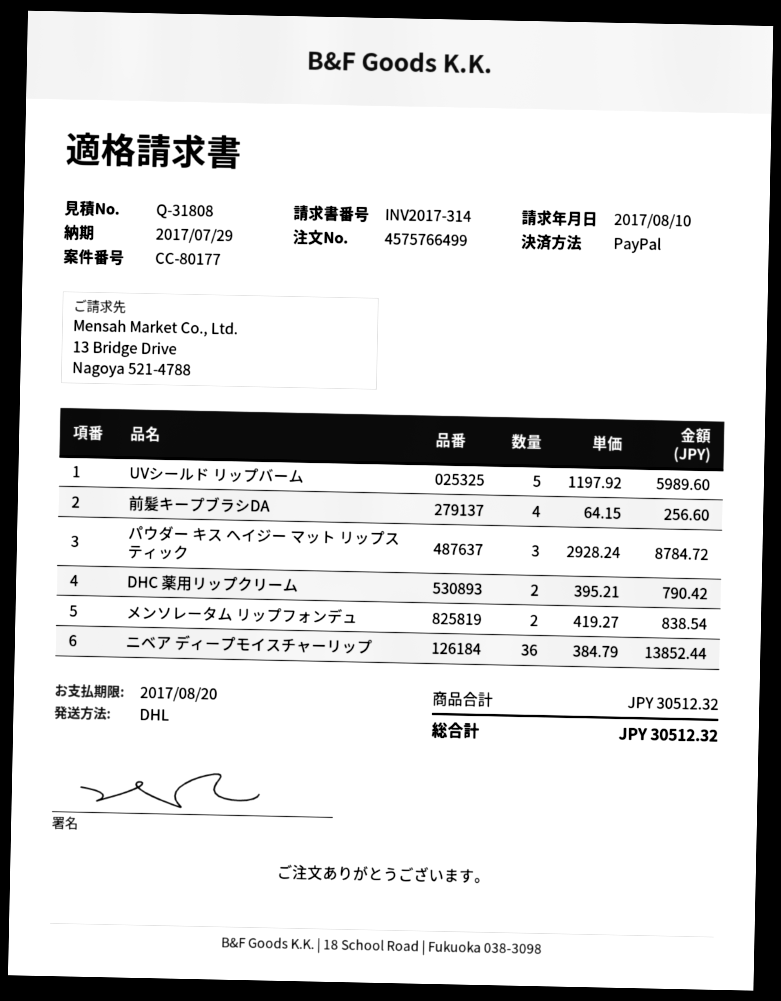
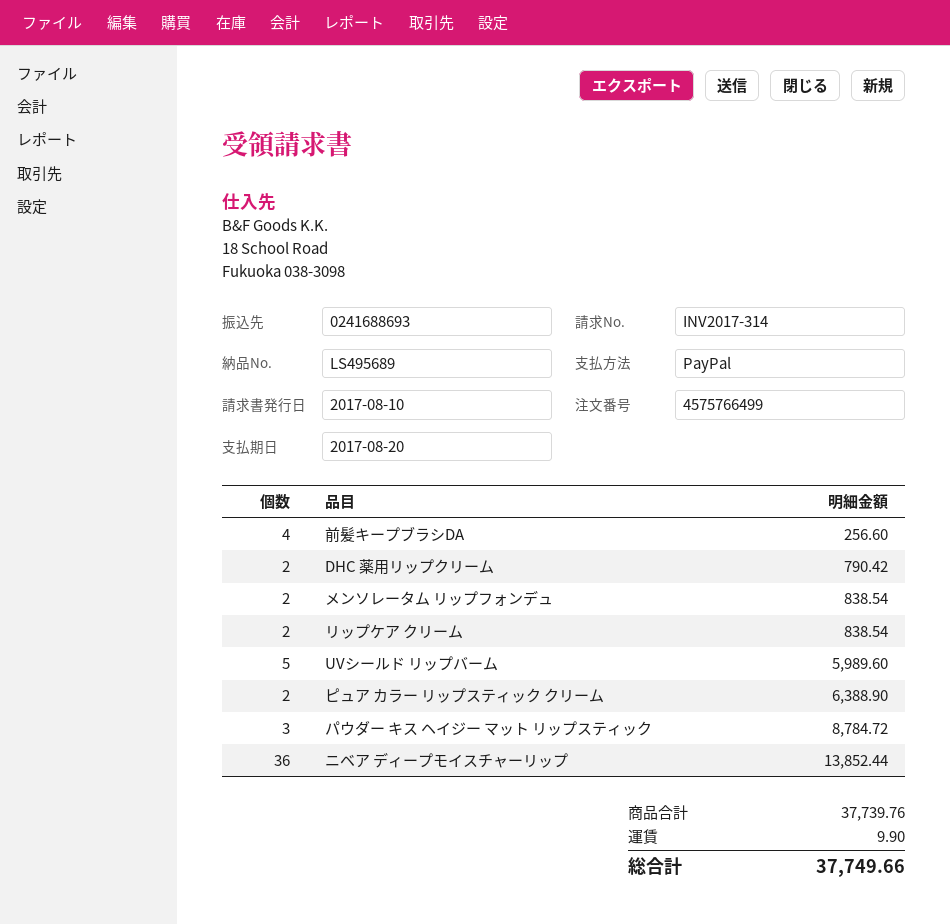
リップケア クリーム: none -> 2 for 838.54
ピュア カラー リップスティック クリーム: none -> 2 for 6388.90
subtotal: 30512.32 -> 37739.76
shipping: none -> 9.90
total: 30512.32 -> 37749.66

